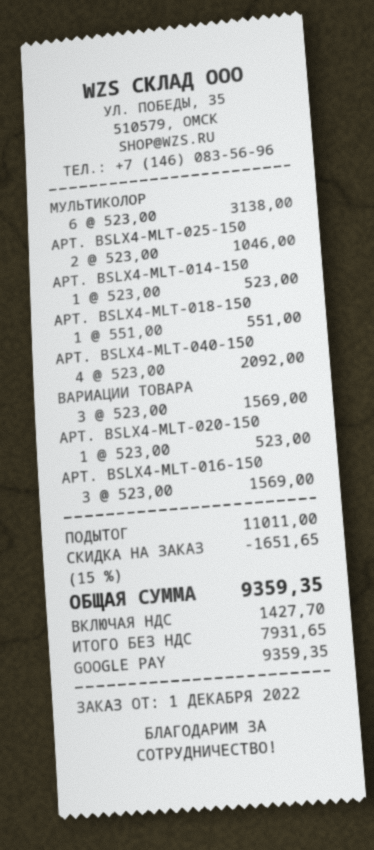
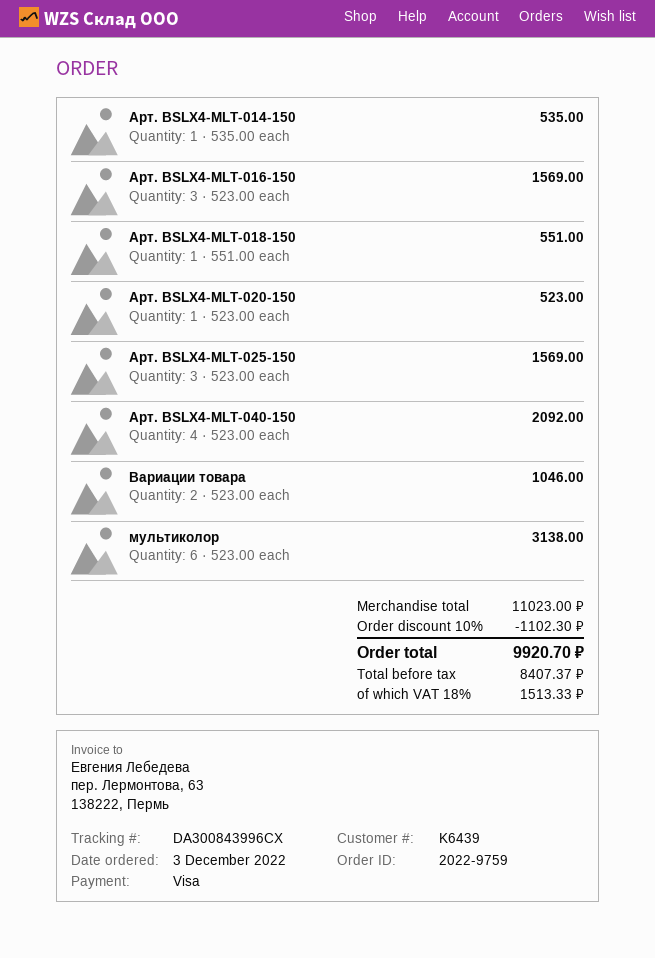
order date: 2022-12-01 -> 2022-12-03
payment method: Google Pay -> Visa
АРТ. BSLX4-MLT-025-150: 2 x 523.00 = 1046.00 -> 3 x 523.00 = 1569.00
АРТ. BSLX4-MLT-014-150: 1 x 523.00 = 523.00 -> 1 x 535.00 = 535.00
ВАРИАЦИИ ТОВАРА: 3 x 523.00 = 1569.00 -> 2 x 523.00 = 1046.00
subtotal: 11011.00 -> 11023.00
discount: 15% = 1651.65 -> 10% = 1102.30
net: 7931.65 -> 8407.37
tax: 1427.70 -> 1513.33
total: 9359.35 -> 9920.70

